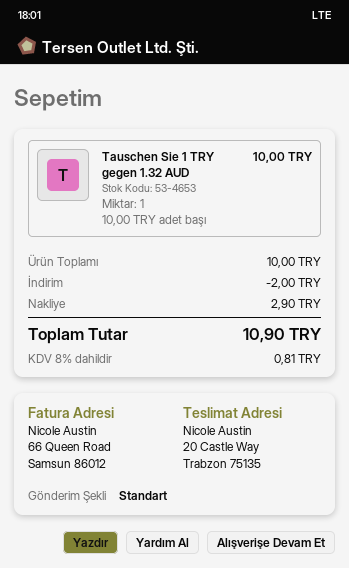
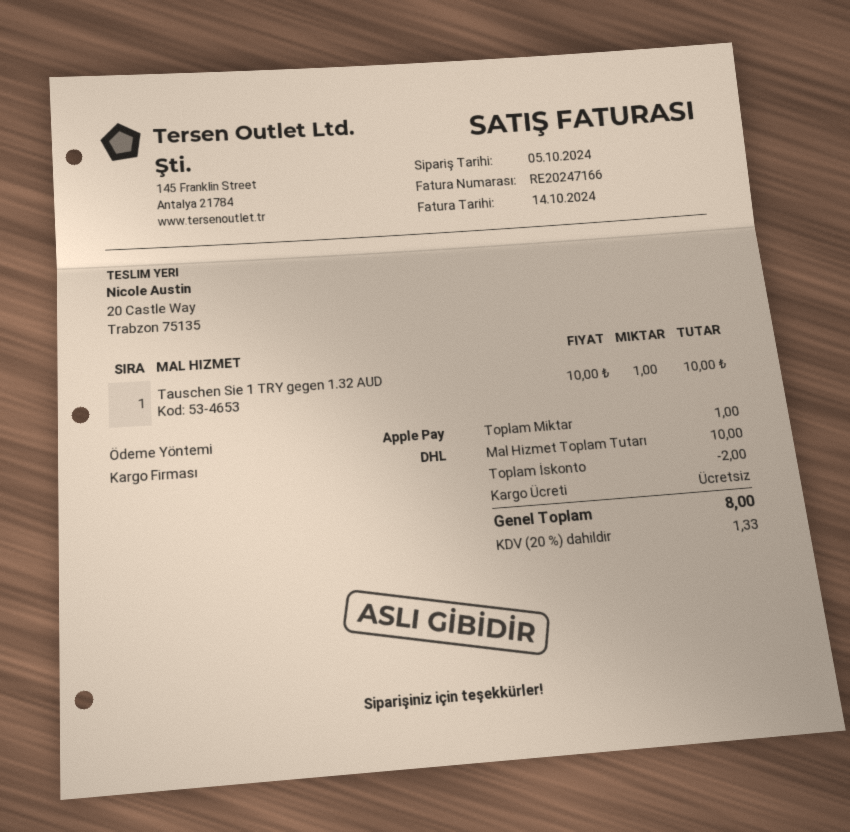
shipping method: standard -> DHL
shipping: 2.90 -> 0.00
tax: 8% = 0.81 -> 20% = 1.33
total: 10.90 -> 8.00

